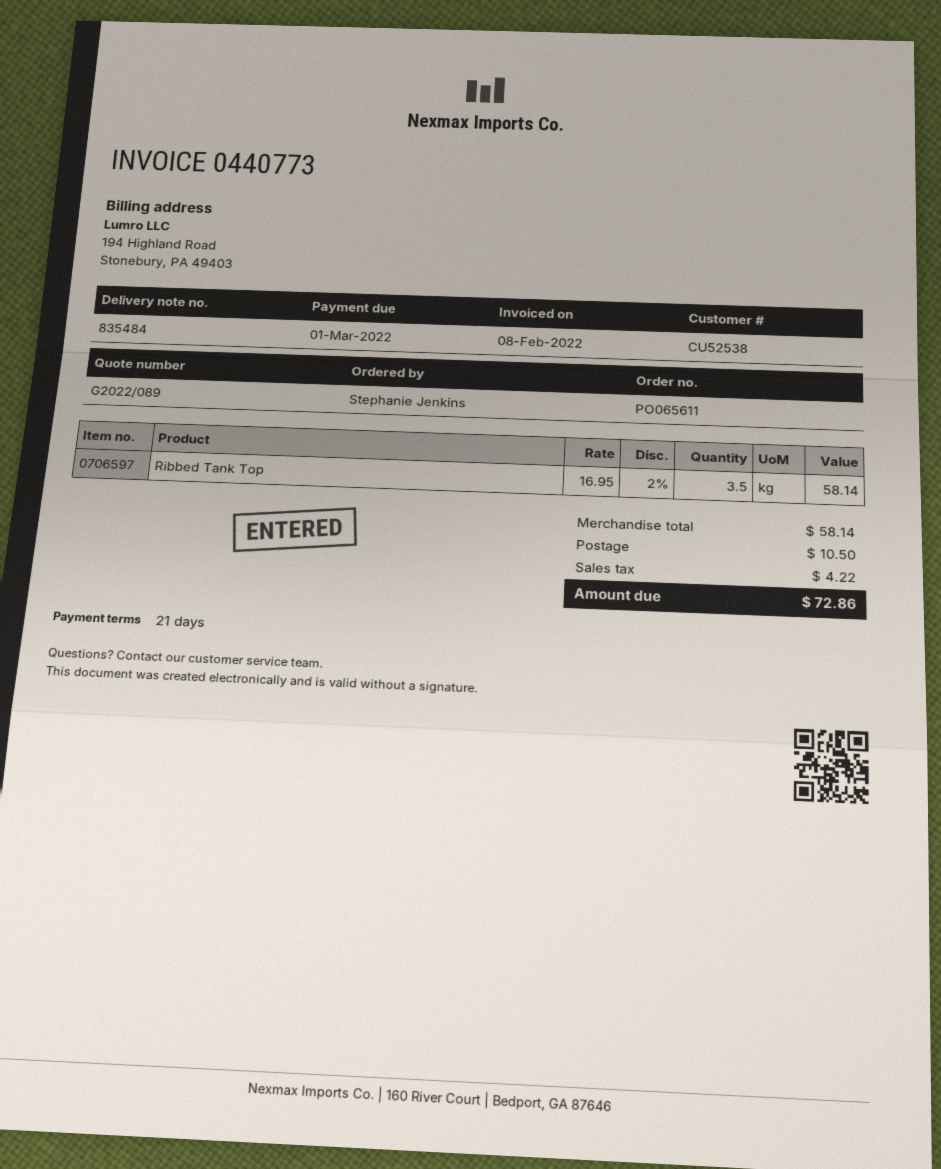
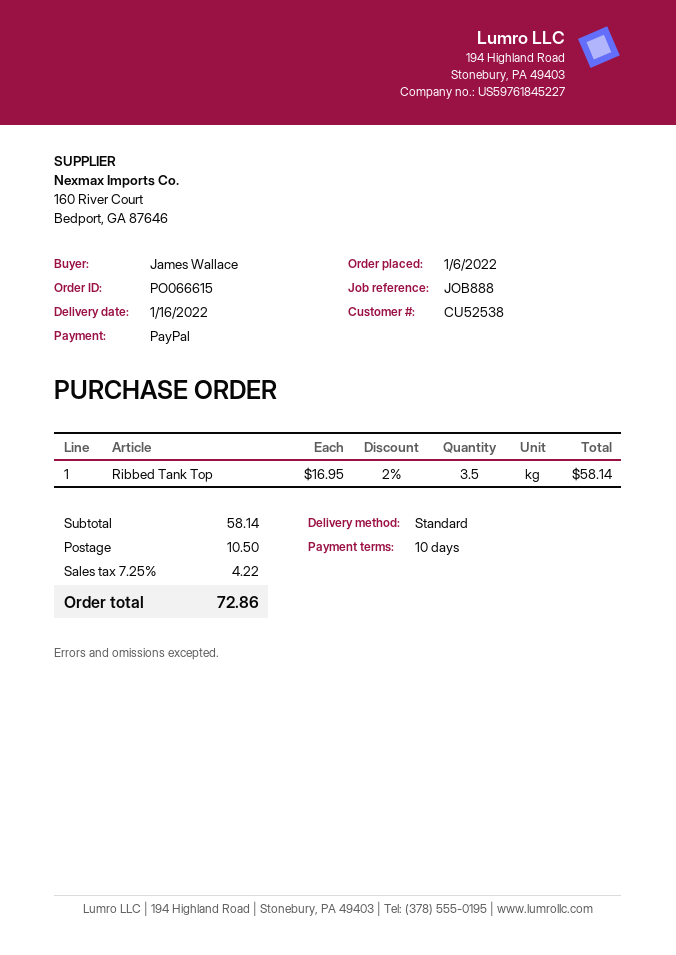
order number: PO065611 -> PO066615
payment terms: 21 days -> 10 days
ordered by: Stephanie Jenkins -> James Wallace

